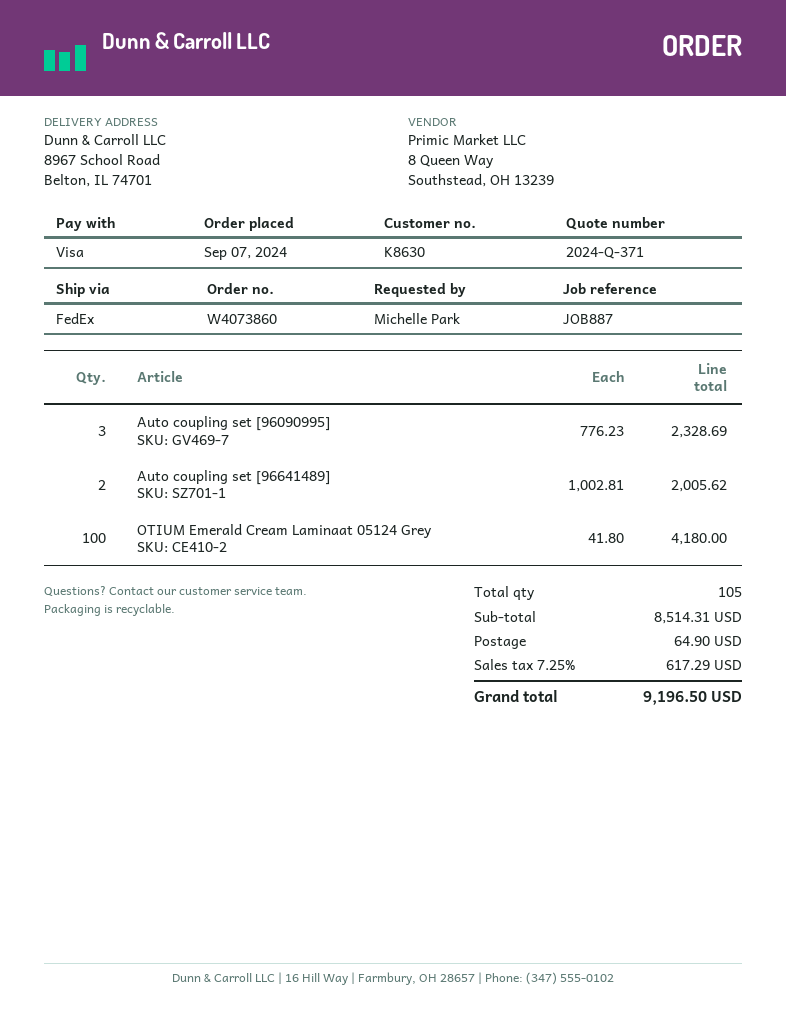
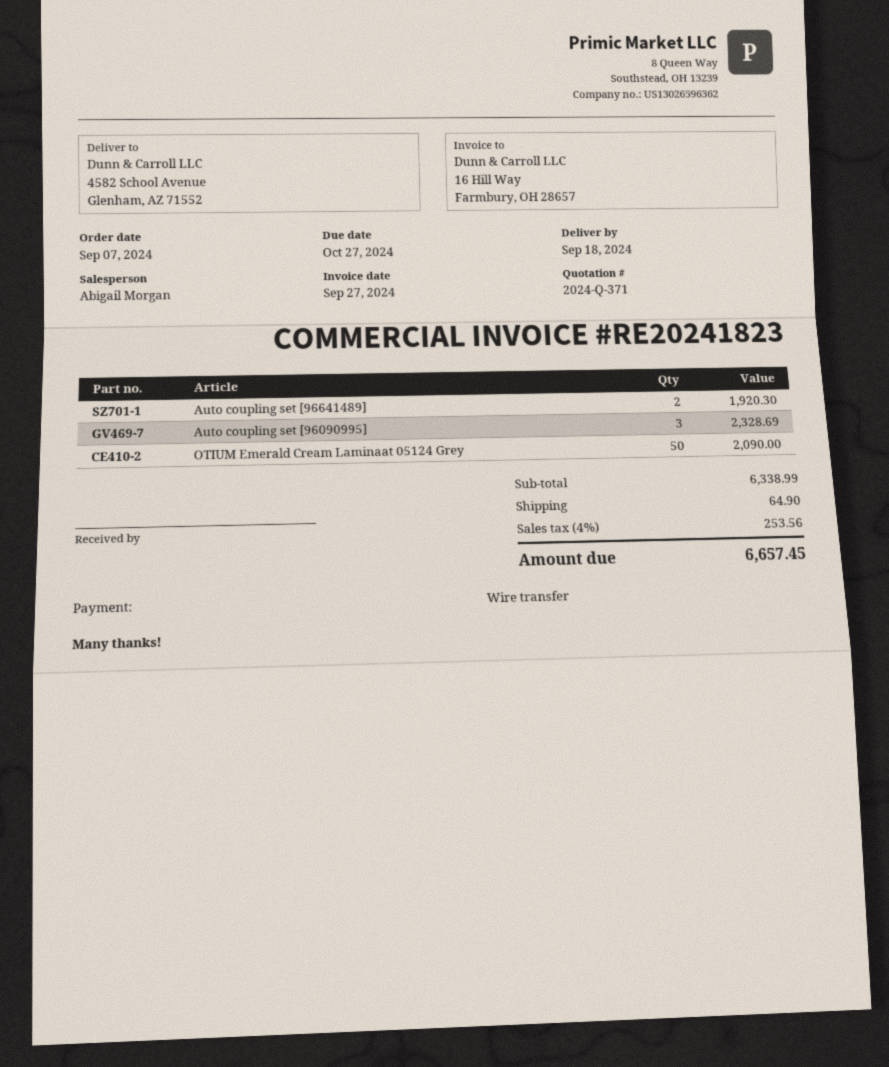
payment method: Visa -> bank transfer
ship to: 8967 School Road, Belton, IL 74701 -> 4582 School Avenue, Glenham, AZ 71552
Auto coupling set [96641489]: 2 for 2005.62 -> 2 for 1920.30
OTIUM Emerald Cream Laminaat 05124 Grey: 100 for 4180.00 -> 50 for 2090.00
subtotal: 8514.31 -> 6338.99
tax: 7.25% = 617.29 -> 4% = 253.56
total: 9196.50 -> 6657.45

